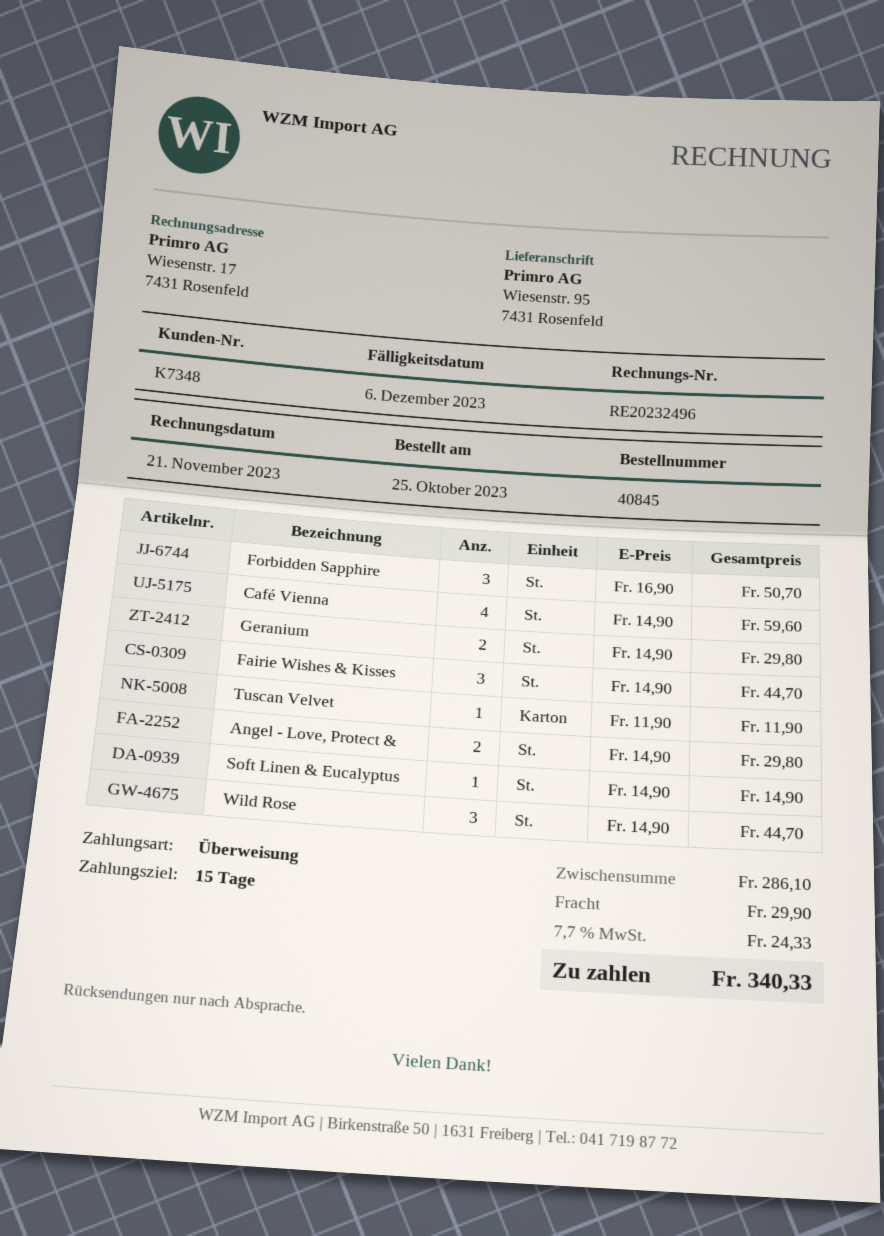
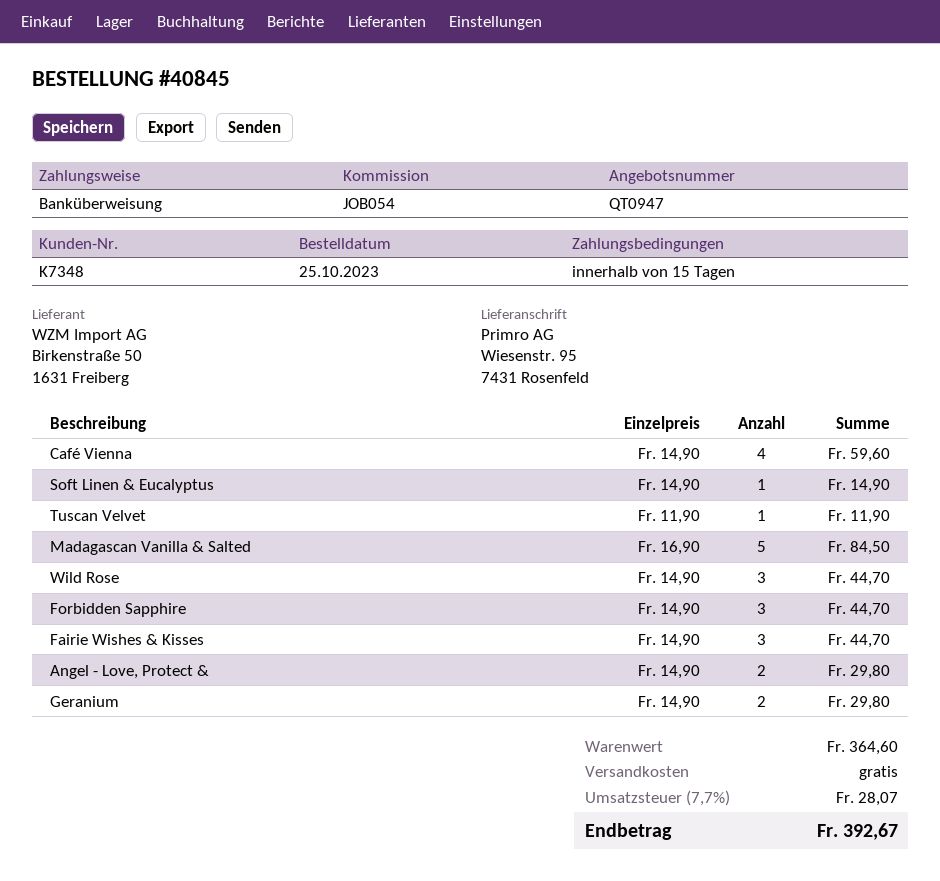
Forbidden Sapphire: 3 x 16.90 = 50.70 -> 3 x 14.90 = 44.70
Madagascan Vanilla & Salted: none -> 5 x 16.90 = 84.50
subtotal: 286.10 -> 364.60
shipping: 29.90 -> 0.00
tax: 7.7% = 24.33 -> 7.7% = 28.07
total: 340.33 -> 392.67

